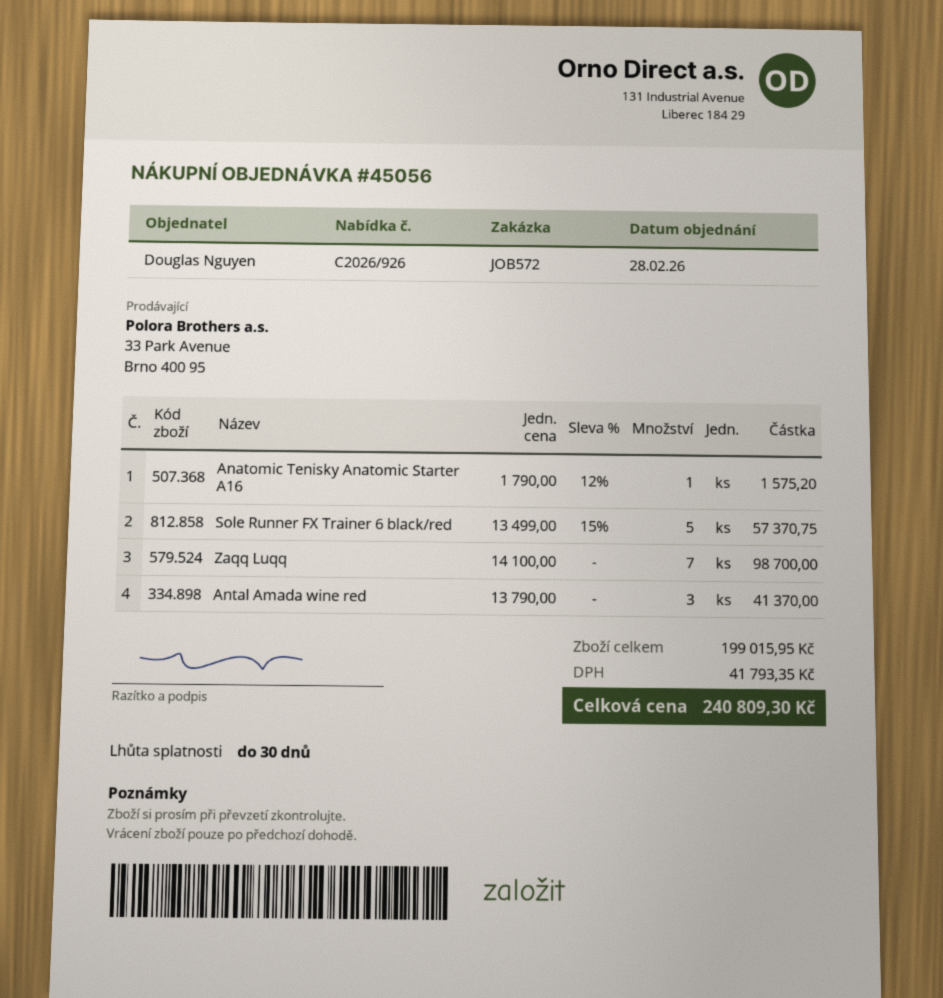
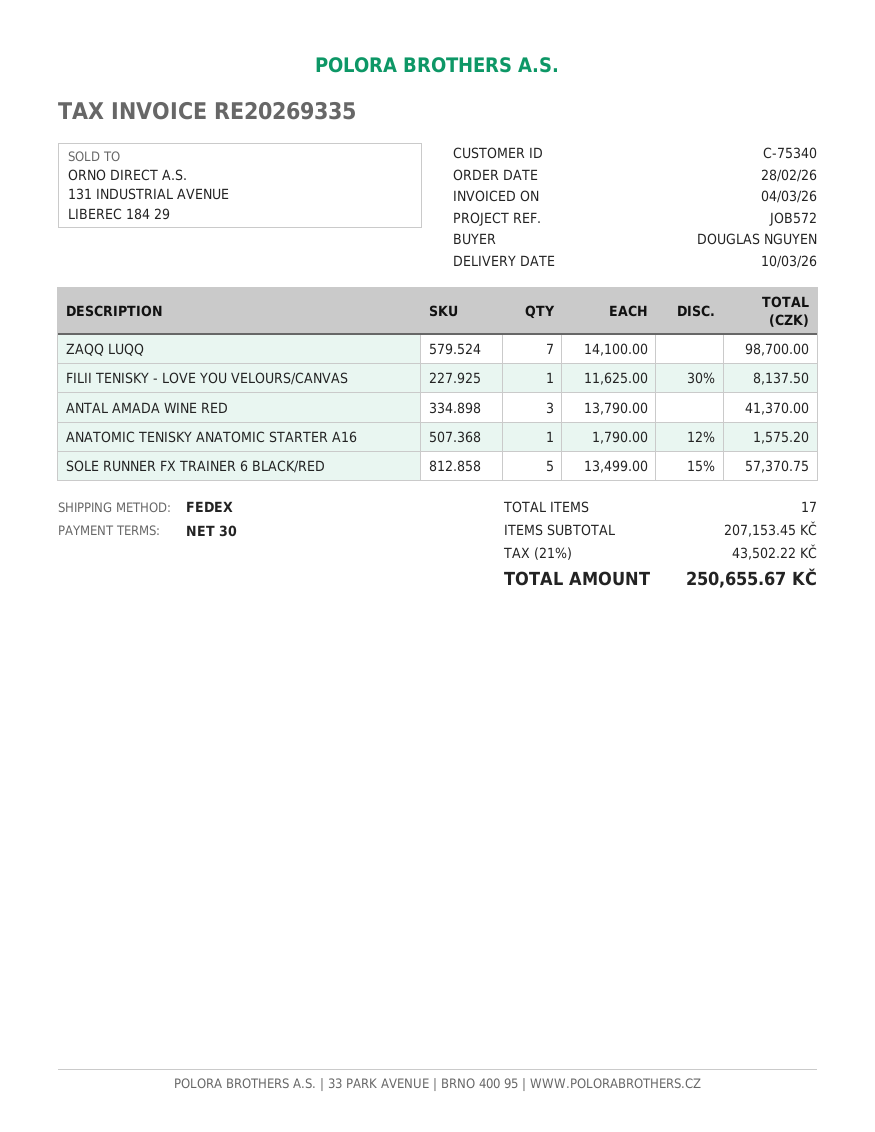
FILII TENISKY - LOVE YOU VELOURS/CANVAS: none -> 1 x 11625.00 - 30% = 8137.50
subtotal: 199015.95 -> 207153.45
tax: 41793.35 -> 43502.22
total: 240809.30 -> 250655.67

